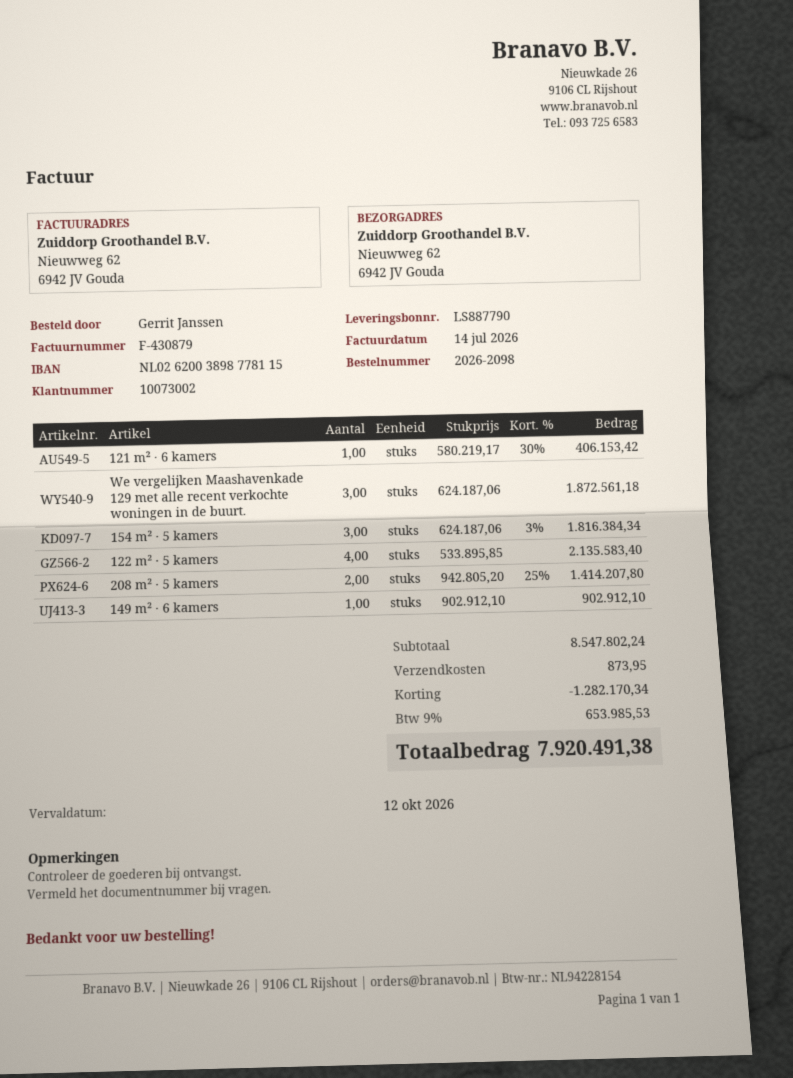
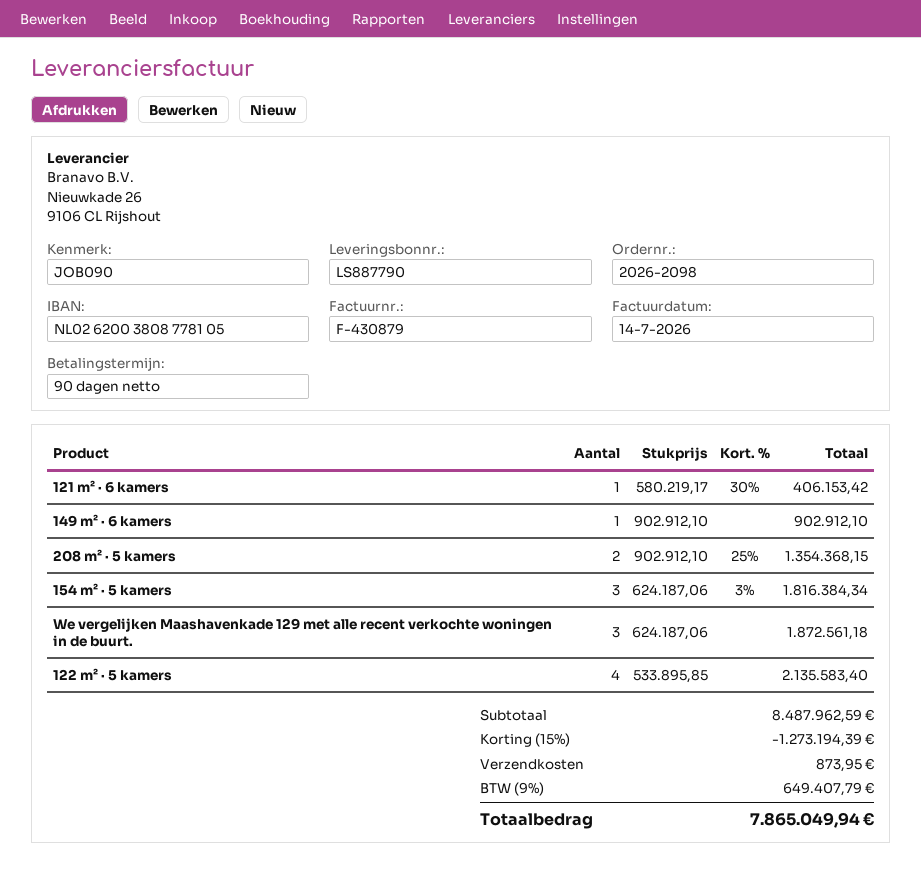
bank account: NL0262003898778115 -> NL0262003808778105
208 m² · 5 kamers: 2 x 942805.20 - 25% = 1414207.80 -> 2 x 902912.10 - 25% = 1354368.15
subtotal: 8547802.24 -> 8487962.59
discount: 1282170.34 -> 1273194.39
tax: 9% = 653985.53 -> 9% = 649407.79
total: 7920491.38 -> 7865049.94

